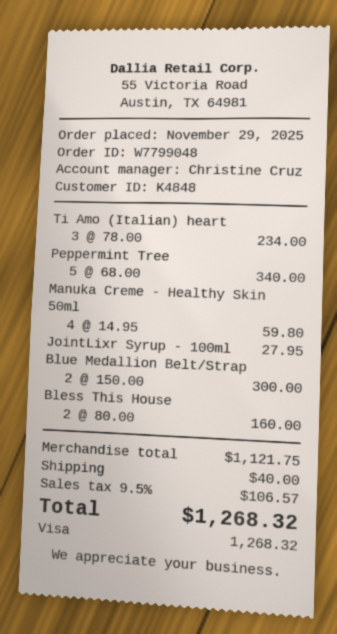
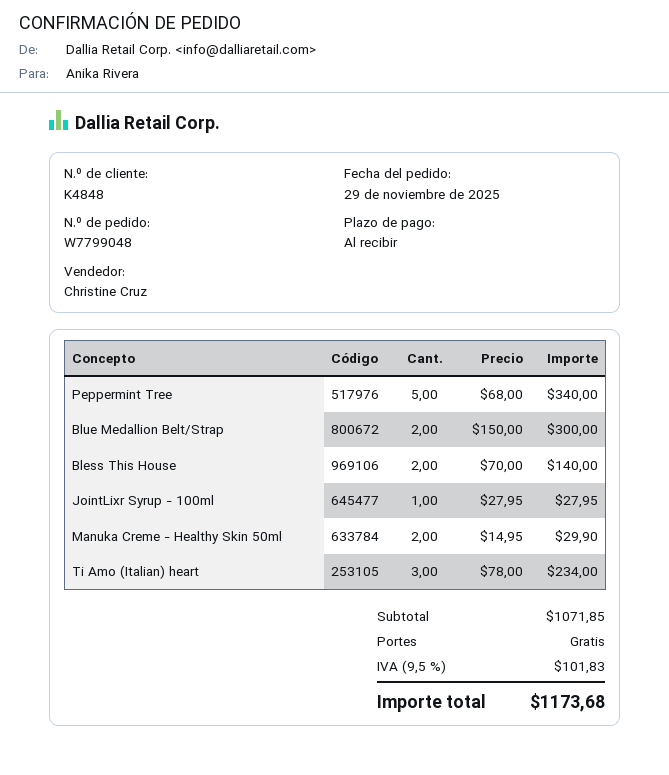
Manuka Creme - Healthy Skin 50ml: 4 x 14.95 = 59.80 -> 2 x 14.95 = 29.90
Bless This House: 2 x 80.00 = 160.00 -> 2 x 70.00 = 140.00
subtotal: 1121.75 -> 1071.85
shipping: 40.00 -> 0.00
tax: 9.5% = 106.57 -> 9.5% = 101.83
total: 1268.32 -> 1173.68

